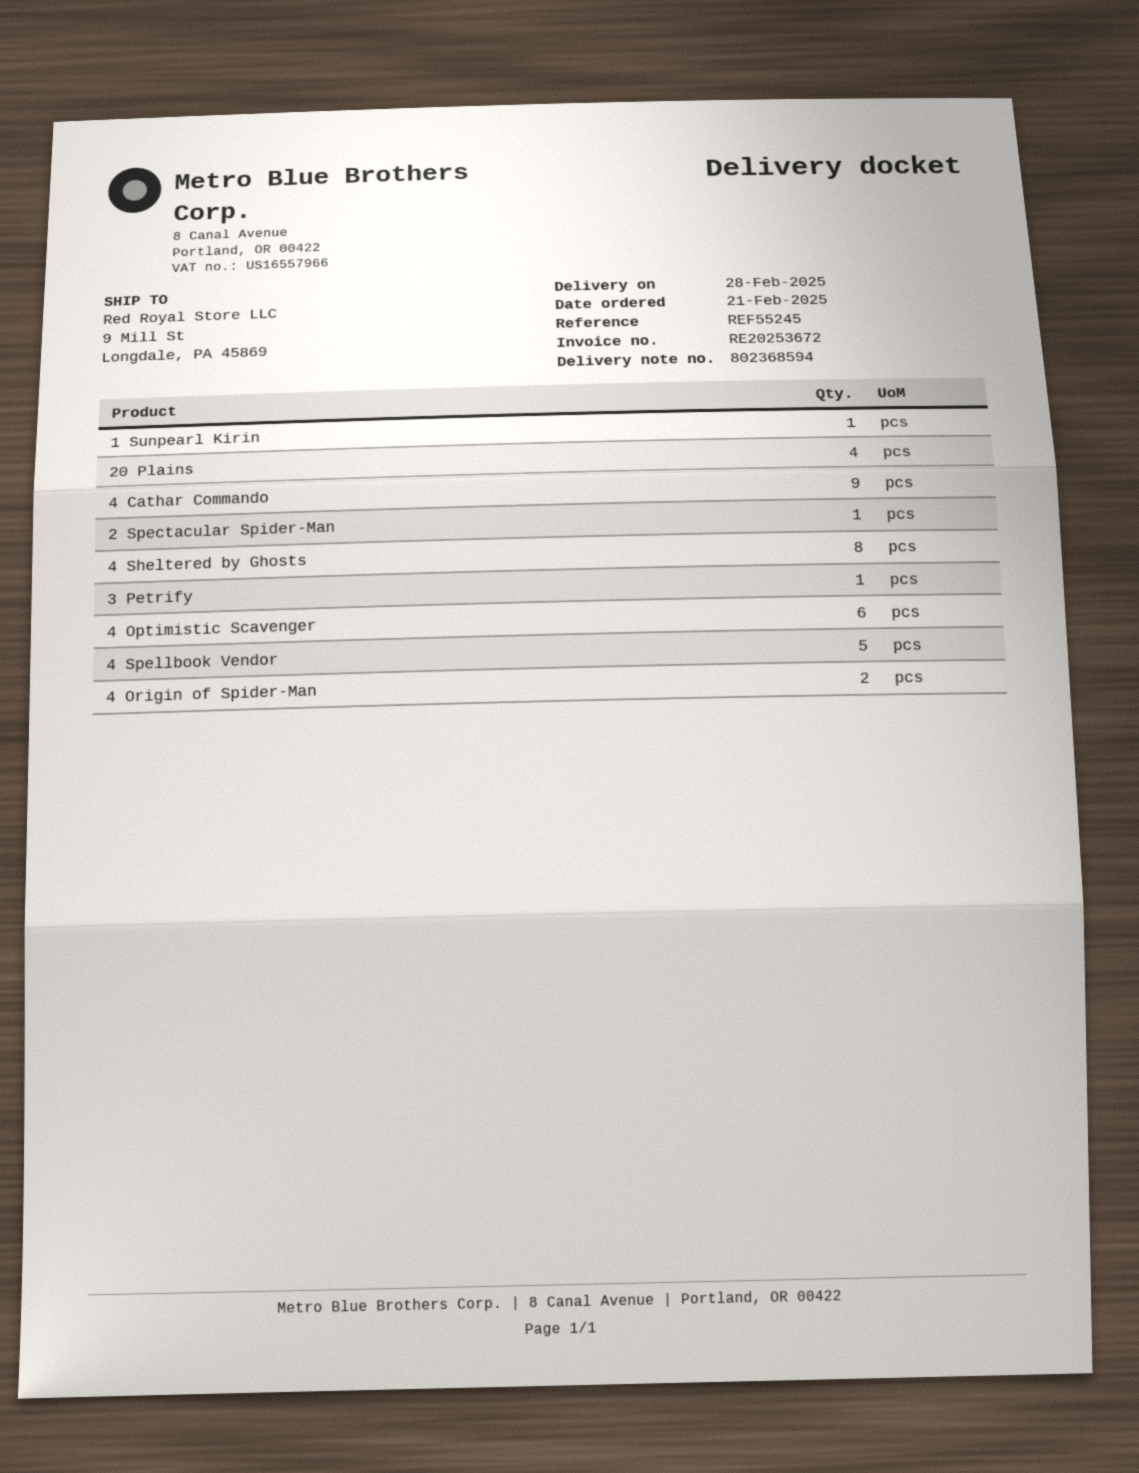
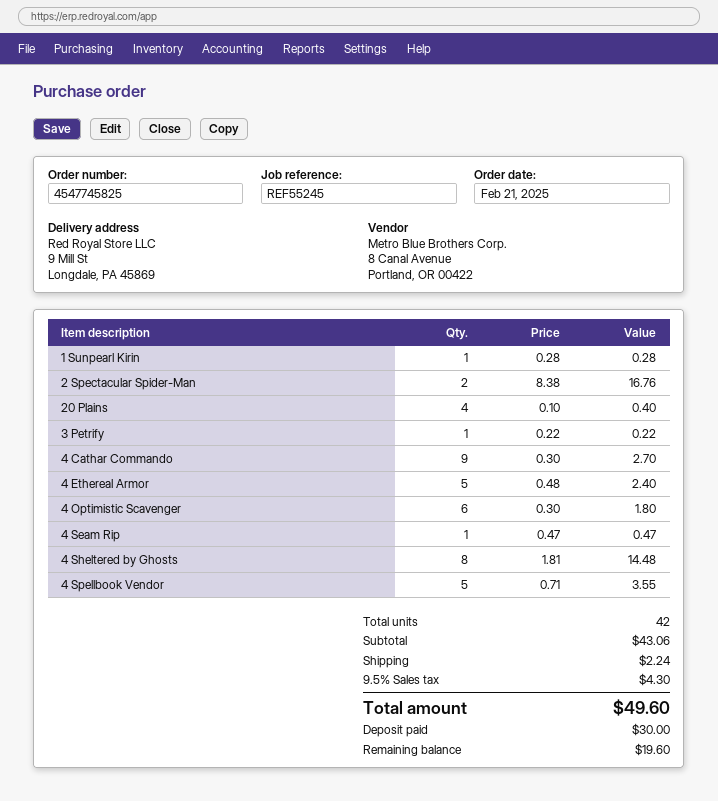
2 Spectacular Spider-Man: 1 -> 2
4 Origin of Spider-Man: 2 -> none
4 Ethereal Armor: none -> 5
4 Seam Rip: none -> 1

